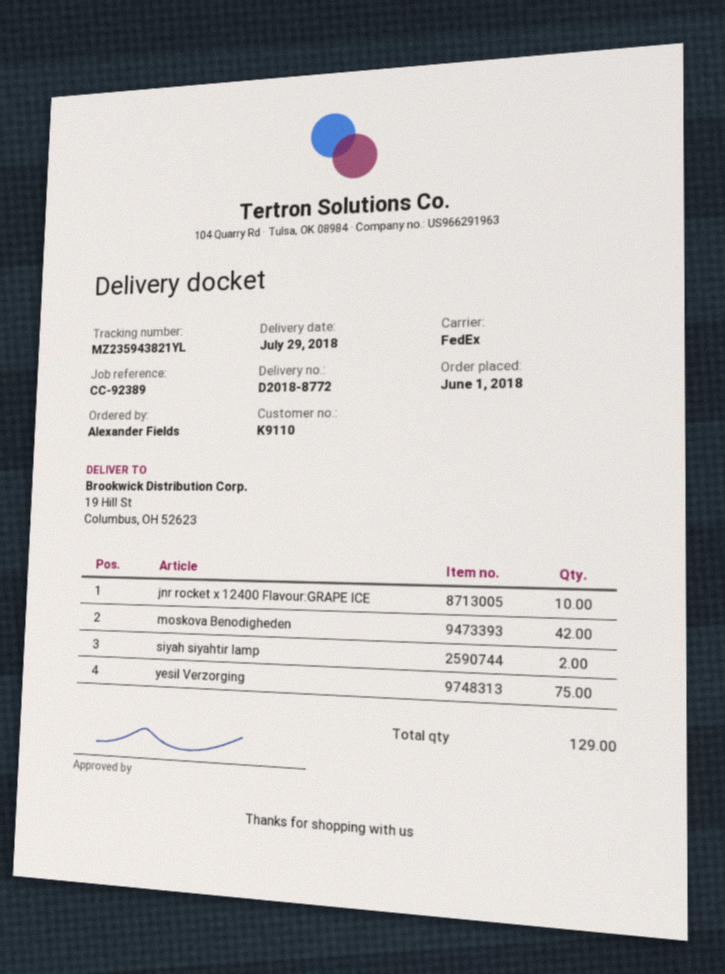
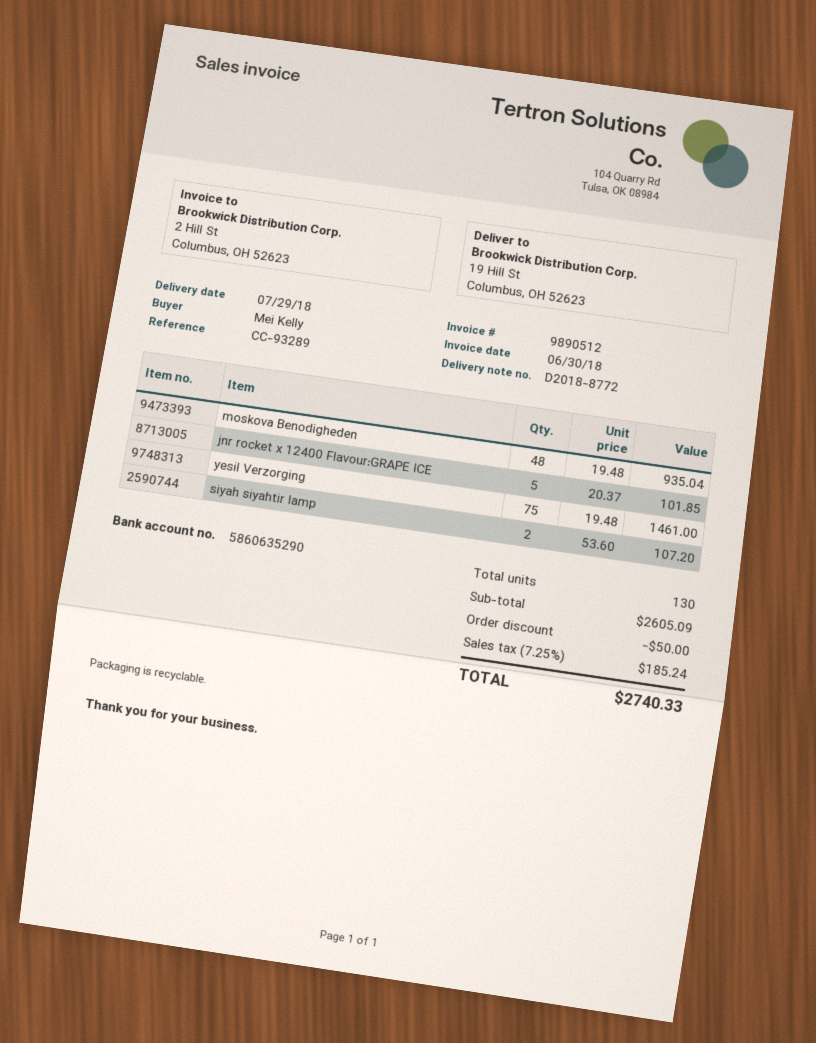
reference: CC-92389 -> CC-93289
ordered by: Alexander Fields -> Mei Kelly
jnr rocket x 12400 Flavour:GRAPE ICE: 10 -> 5
moskova Benodigheden: 42 -> 48
total quantity: 129 -> 130

